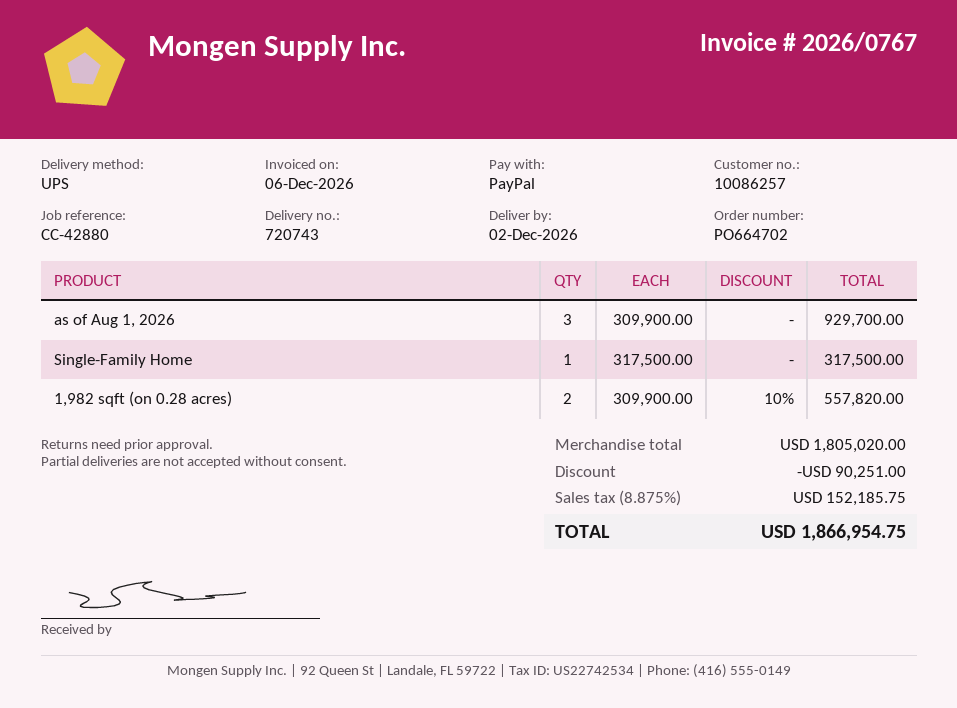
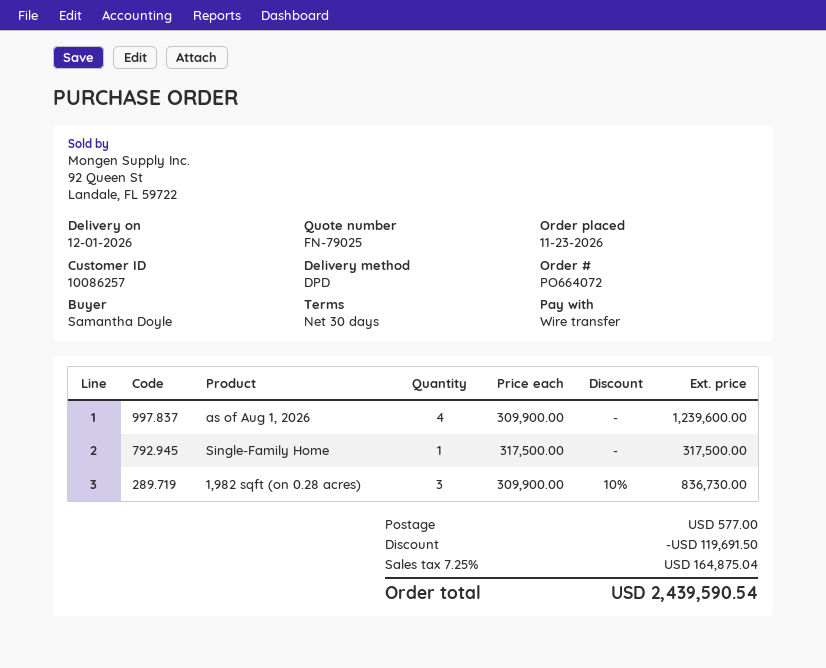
order number: PO664702 -> PO664072
delivery date: 2026-12-02 -> 2026-12-01
payment method: PayPal -> bank transfer
shipping method: UPS -> DPD
as of Aug 1, 2026: 3 x 309900.00 = 929700.00 -> 4 x 309900.00 = 1239600.00
1,982 sqft (on 0.28 acres): 2 x 309900.00 - 10% = 557820.00 -> 3 x 309900.00 - 10% = 836730.00
discount: 90251.00 -> 119691.50
shipping: none -> 577.00
tax: 8.875% = 152185.75 -> 7.25% = 164875.04
total: 1866954.75 -> 2439590.54

